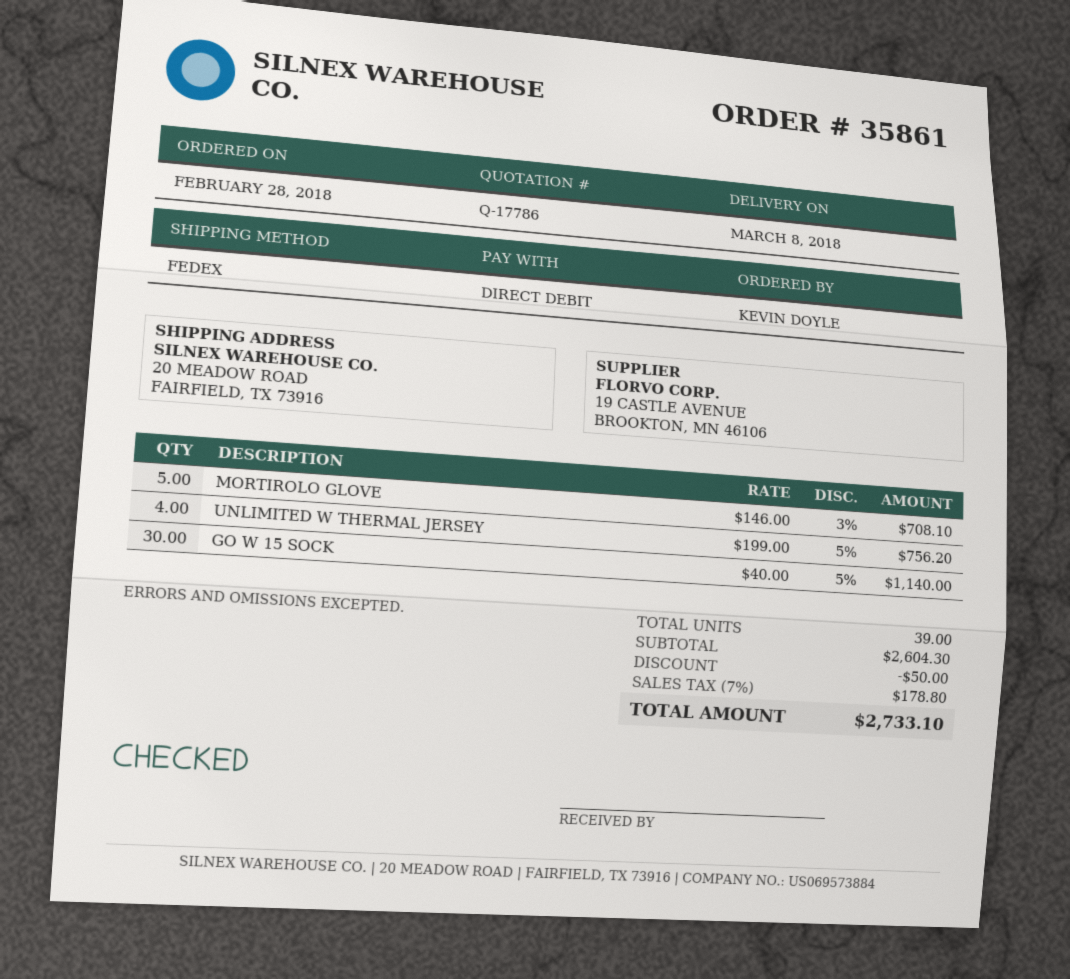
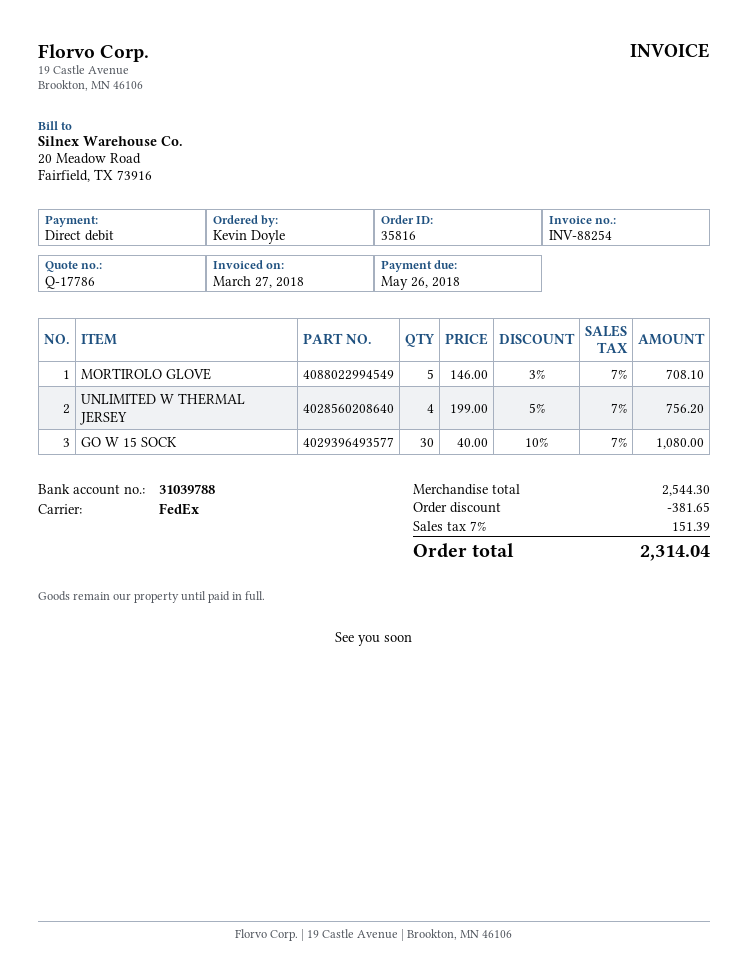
order number: 35861 -> 35816
GO W 15 SOCK: 30 x 40.00 - 5% = 1140.00 -> 30 x 40.00 - 10% = 1080.00
subtotal: 2604.30 -> 2544.30
discount: 50.00 -> 381.65
tax: 7% = 178.80 -> 7% = 151.39
total: 2733.10 -> 2314.04

